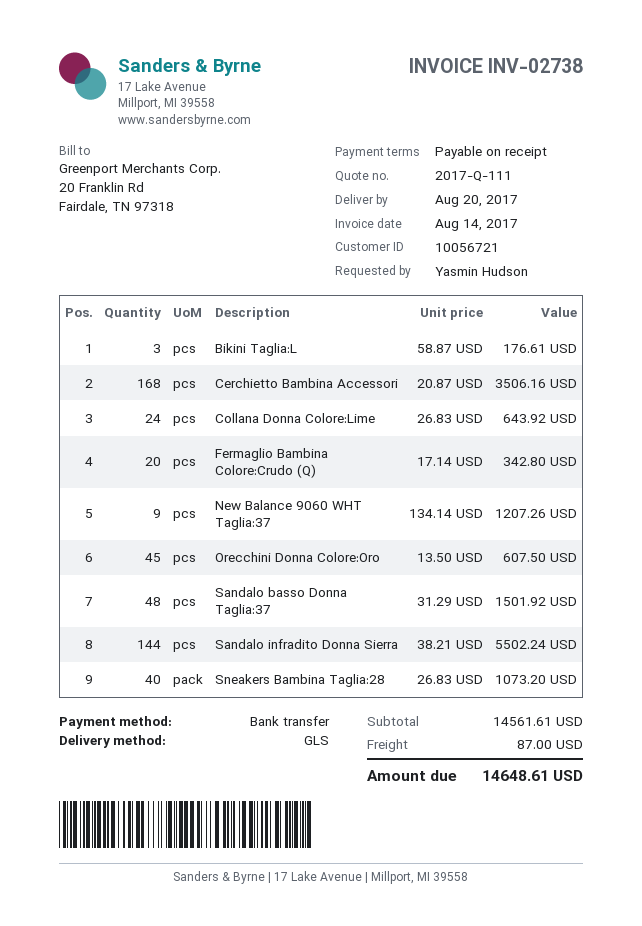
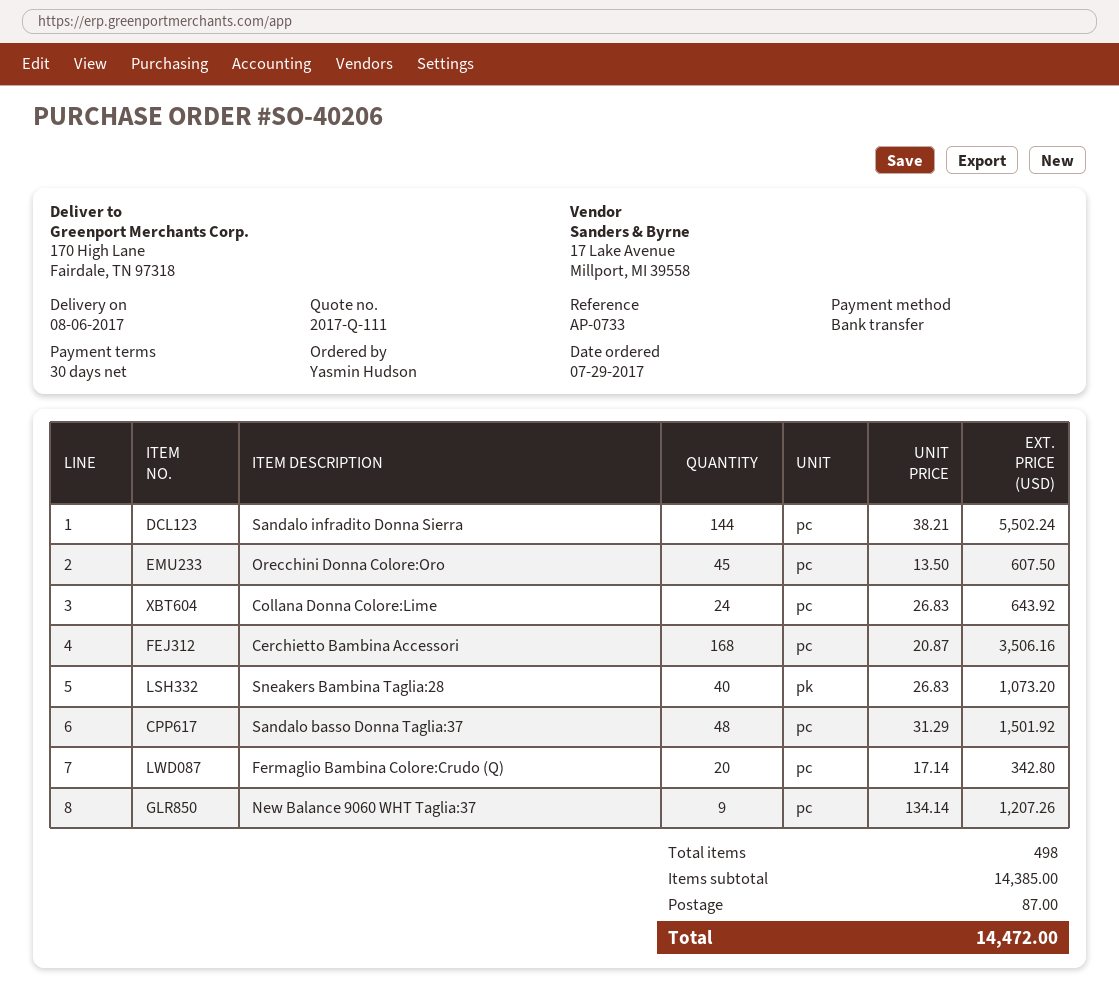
delivery date: 2017-08-20 -> 2017-08-06
payment terms: on receipt -> 30 days
Bikini Taglia:L: 3 x 58.87 = 176.61 -> none
subtotal: 14561.61 -> 14385.00
total: 14648.61 -> 14472.00

